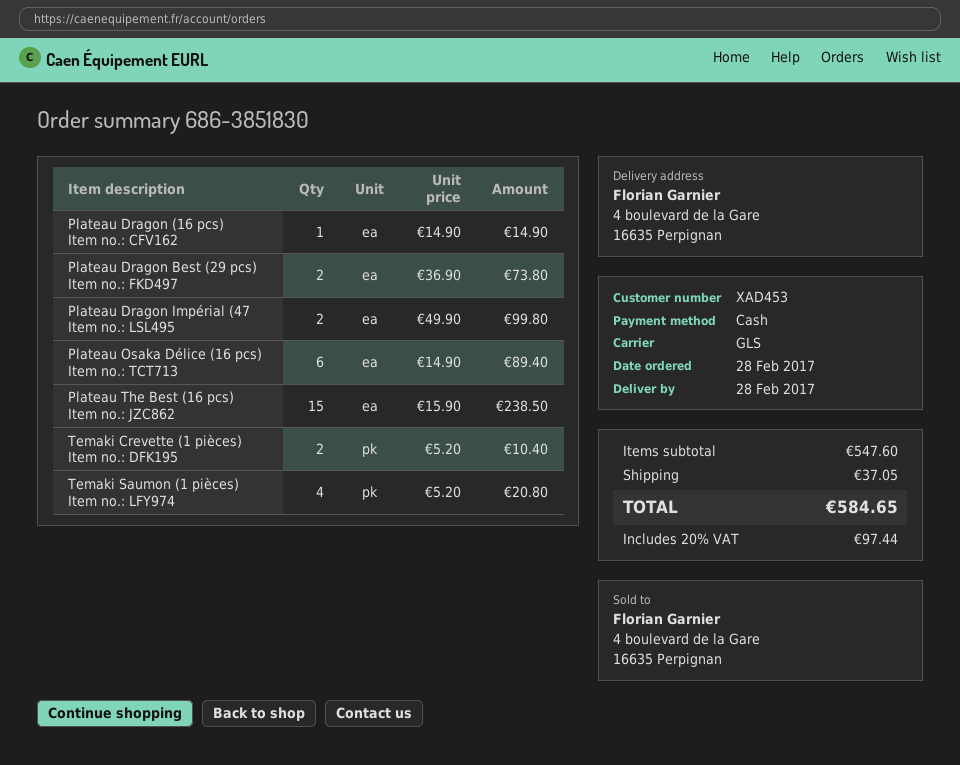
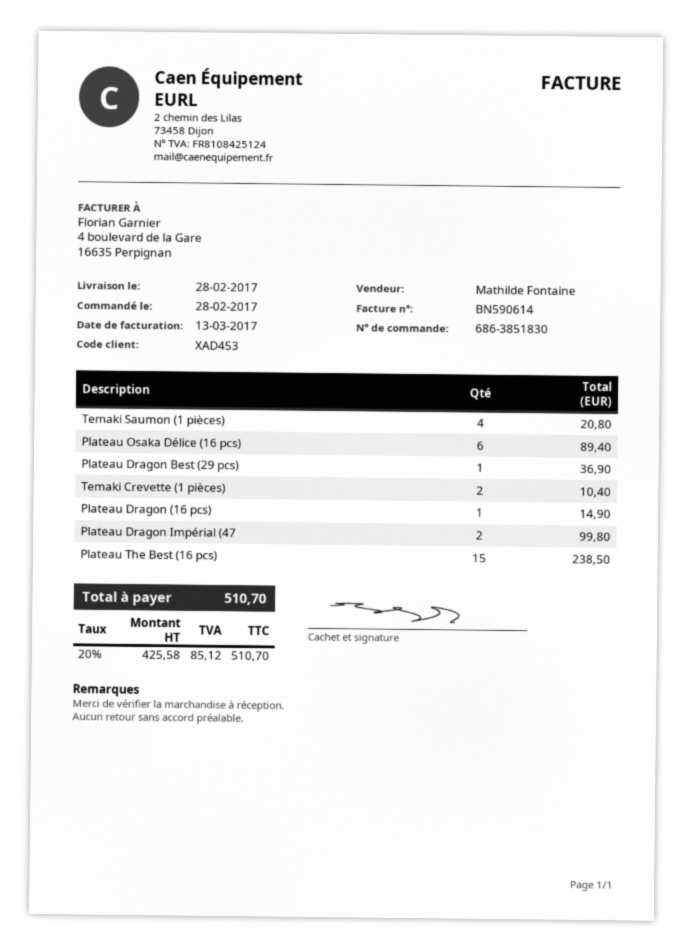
Plateau Dragon Best (29 pcs): 2 for 73.80 -> 1 for 36.90
shipping: 37.05 -> none
tax: 20% = 97.44 -> 20% = 85.12
total: 584.65 -> 510.70

